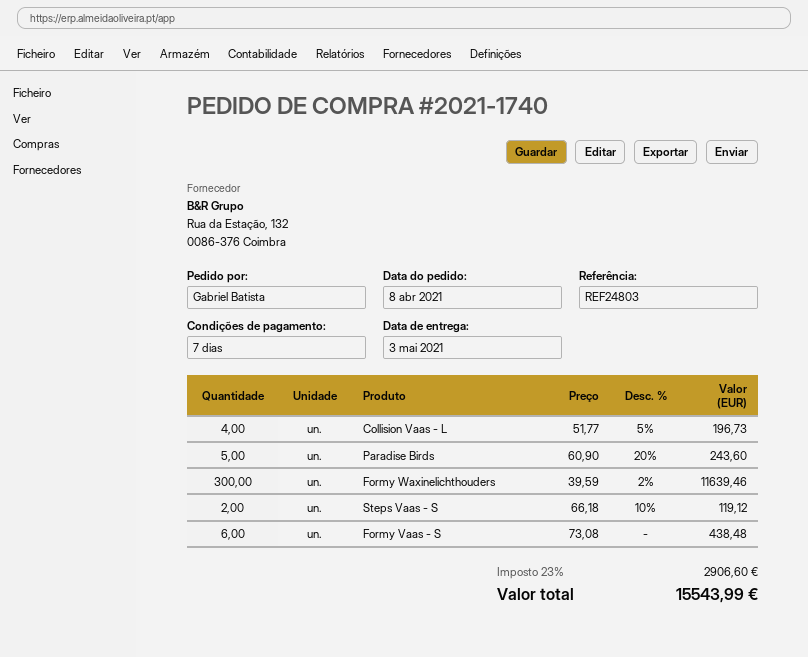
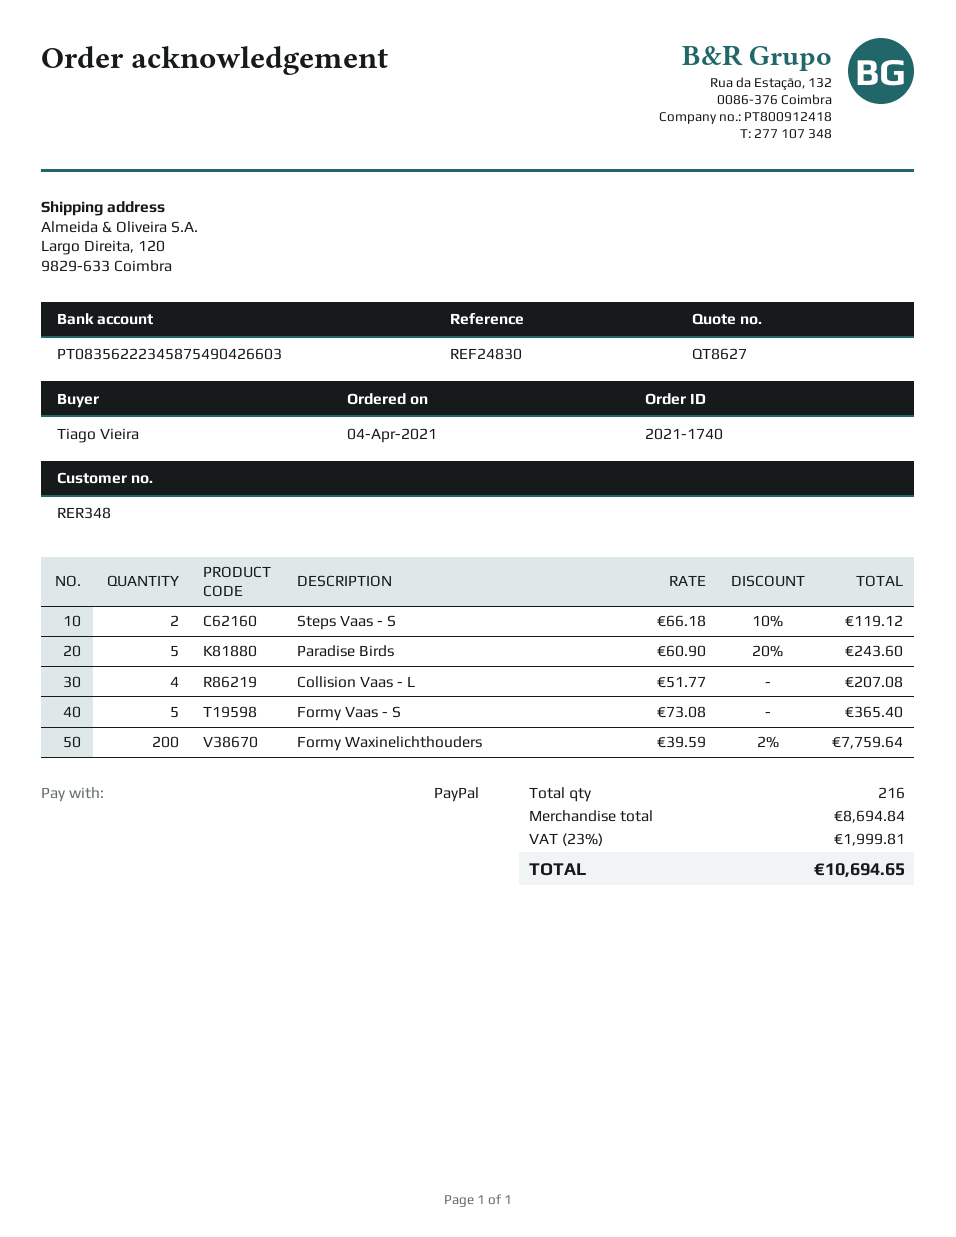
order date: 2021-04-08 -> 2021-04-04
reference: REF24803 -> REF24830
ordered by: Gabriel Batista -> Tiago Vieira
Collision Vaas - L: 4 x 51.77 - 5% = 196.73 -> 4 x 51.77 = 207.08
Formy Waxinelichthouders: 300 x 39.59 - 2% = 11639.46 -> 200 x 39.59 - 2% = 7759.64
Formy Vaas - S: 6 x 73.08 = 438.48 -> 5 x 73.08 = 365.40
tax: 23% = 2906.60 -> 23% = 1999.81
total: 15543.99 -> 10694.65

